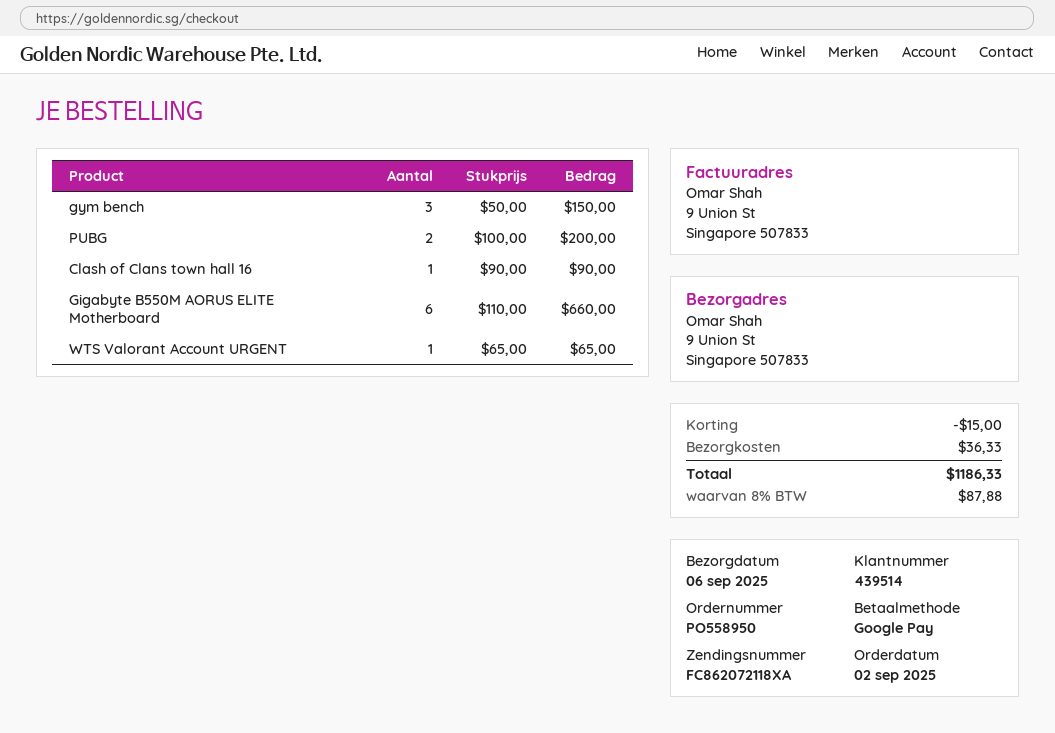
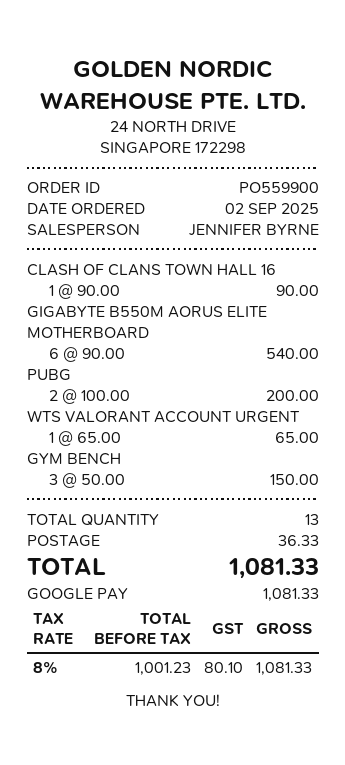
order number: PO558950 -> PO559900
Gigabyte B550M AORUS ELITE Motherboard: 6 x 110.00 = 660.00 -> 6 x 90.00 = 540.00
discount: 15.00 -> none
tax: 8% = 87.88 -> 8% = 80.10
total: 1186.33 -> 1081.33

